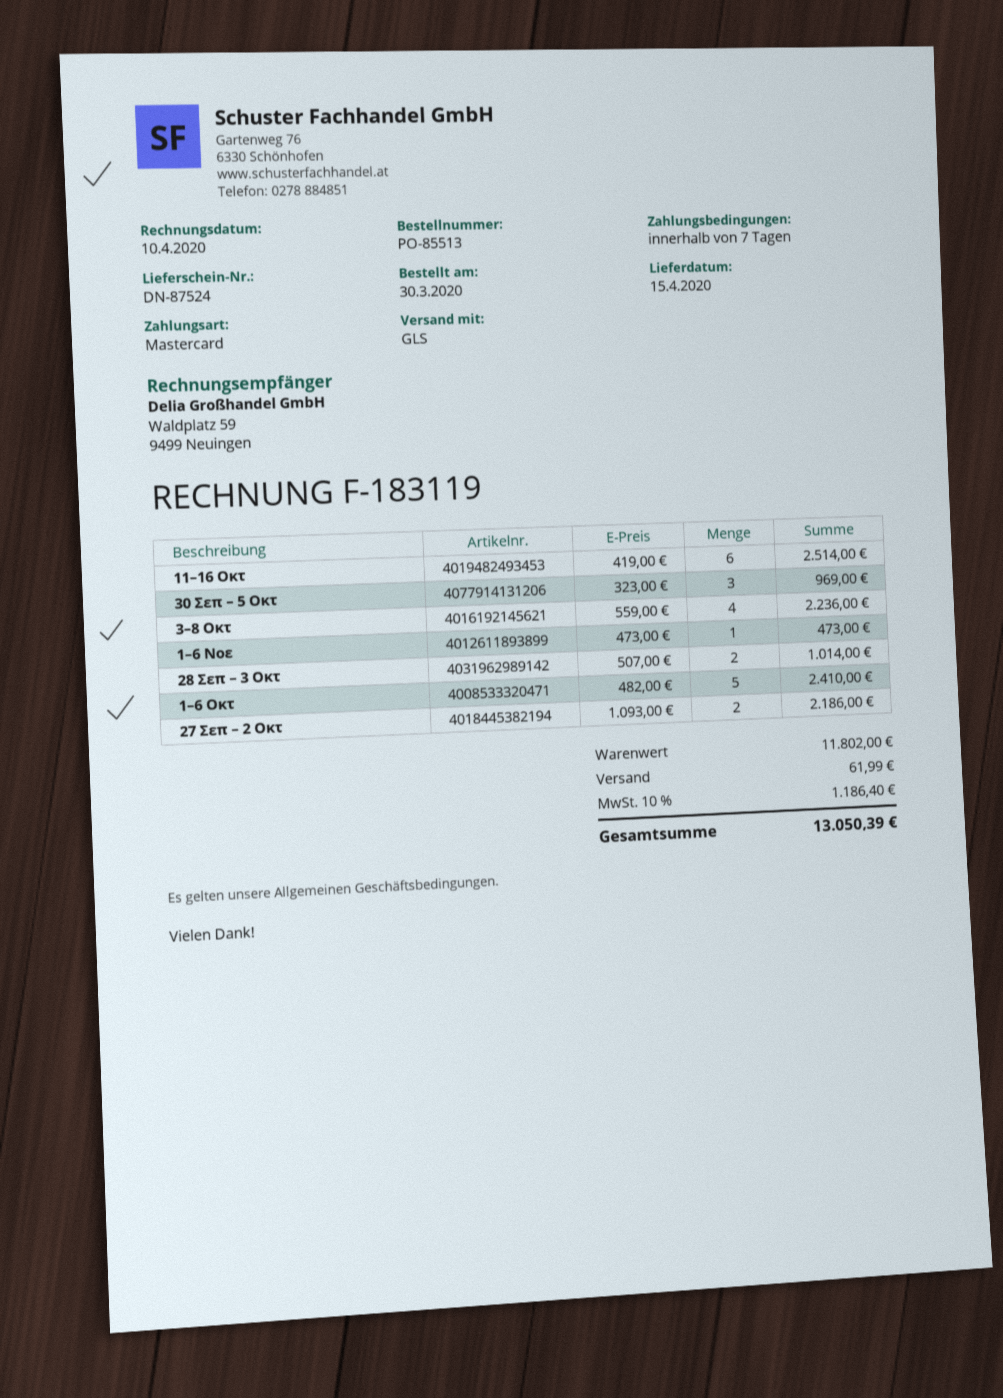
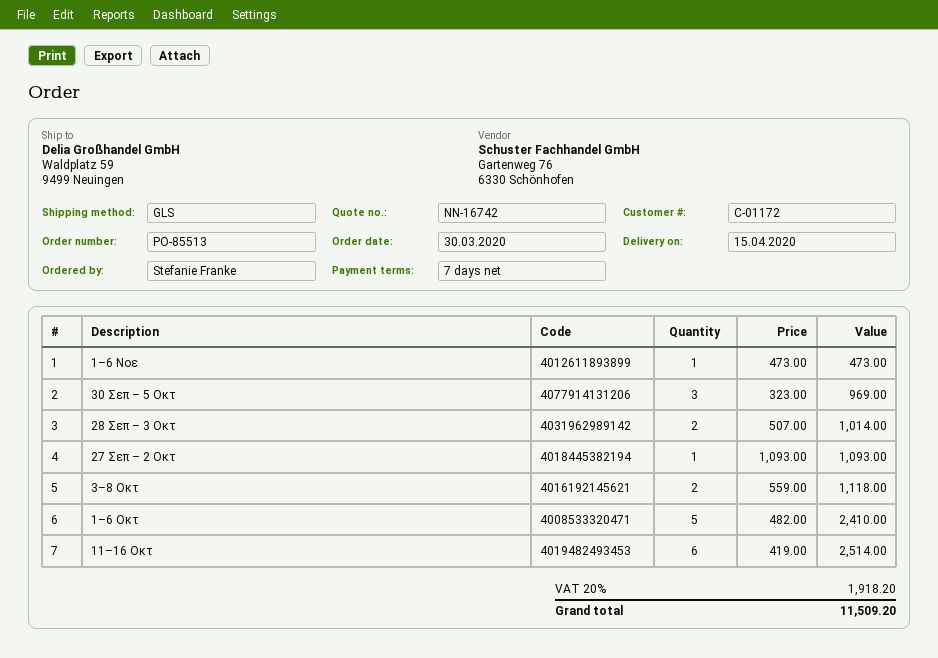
3–8 Οκτ: 4 x 559.00 = 2236.00 -> 2 x 559.00 = 1118.00
27 Σεπ – 2 Οκτ: 2 x 1093.00 = 2186.00 -> 1 x 1093.00 = 1093.00
shipping: 61.99 -> none
tax: 10% = 1186.40 -> 20% = 1918.20
total: 13050.39 -> 11509.20

